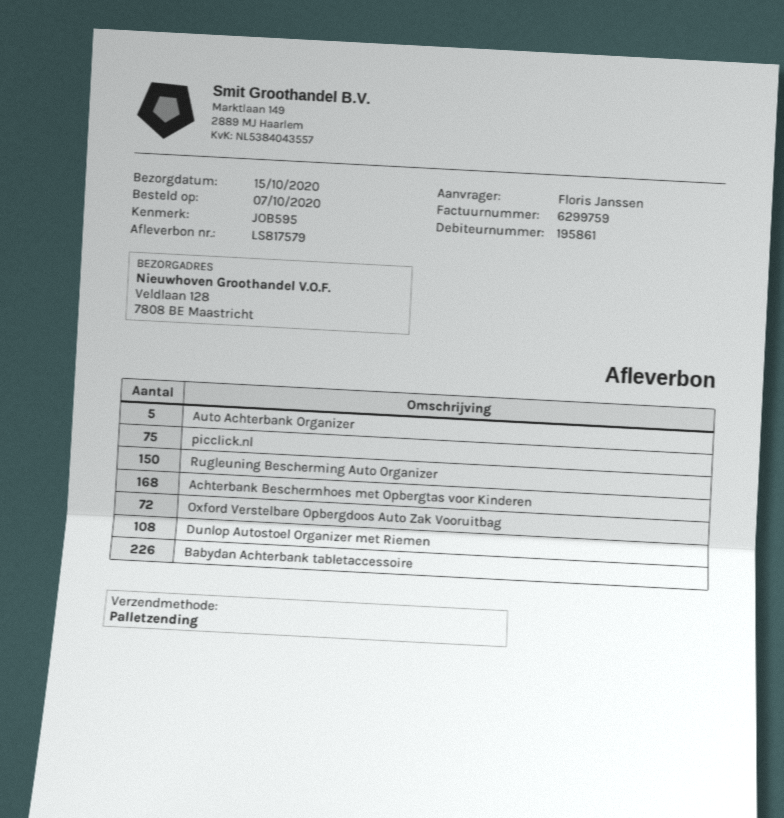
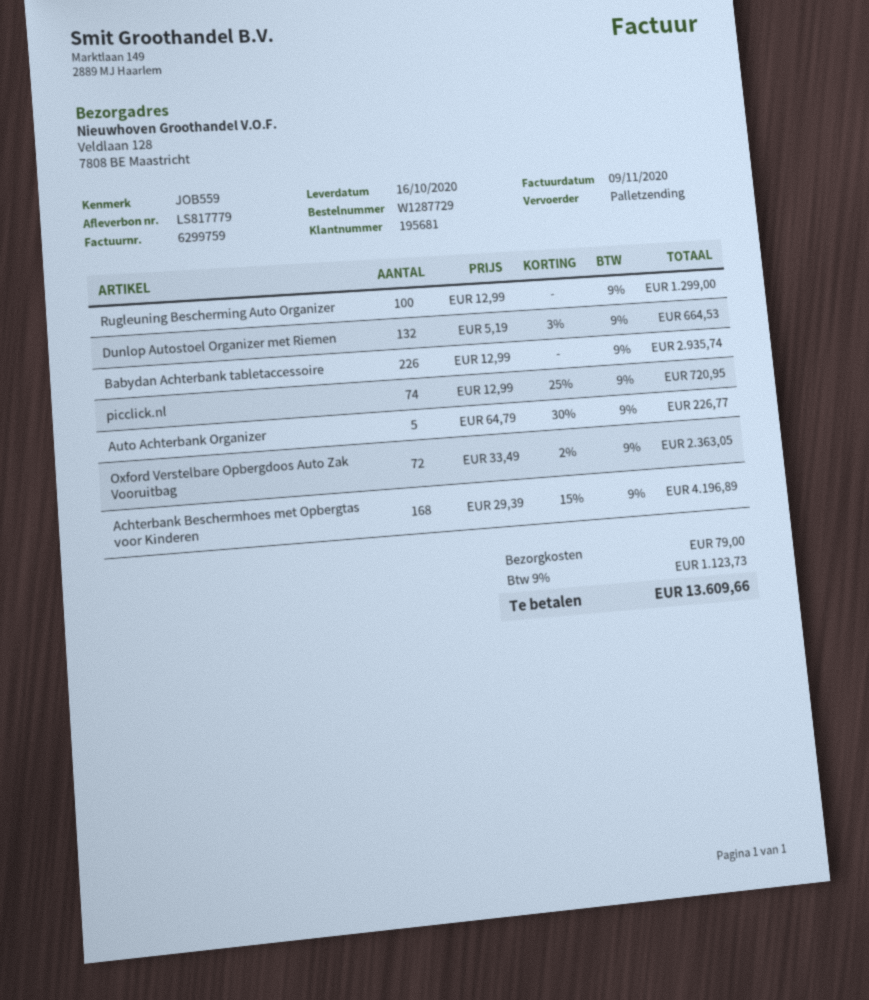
delivery note number: LS817579 -> LS817779
delivery date: 2020-10-15 -> 2020-10-16
customer number: 195861 -> 195681
reference: JOB595 -> JOB559
picclick.nl: 75 -> 74
Rugleuning Bescherming Auto Organizer: 150 -> 100
Dunlop Autostoel Organizer met Riemen: 108 -> 132

